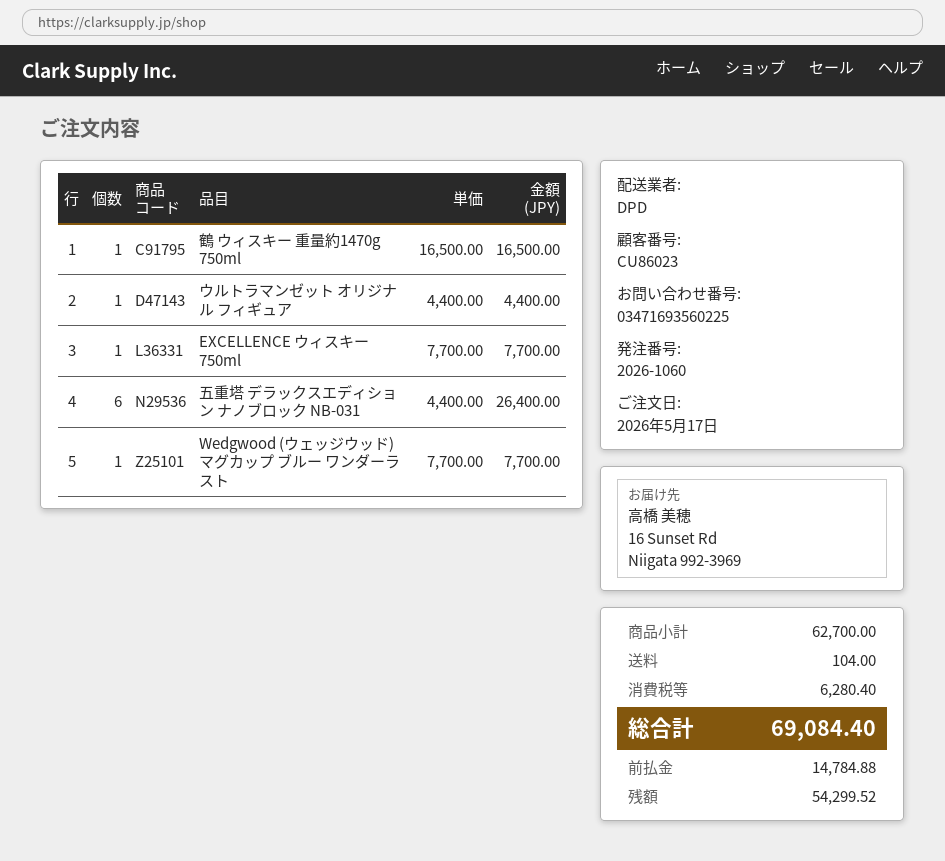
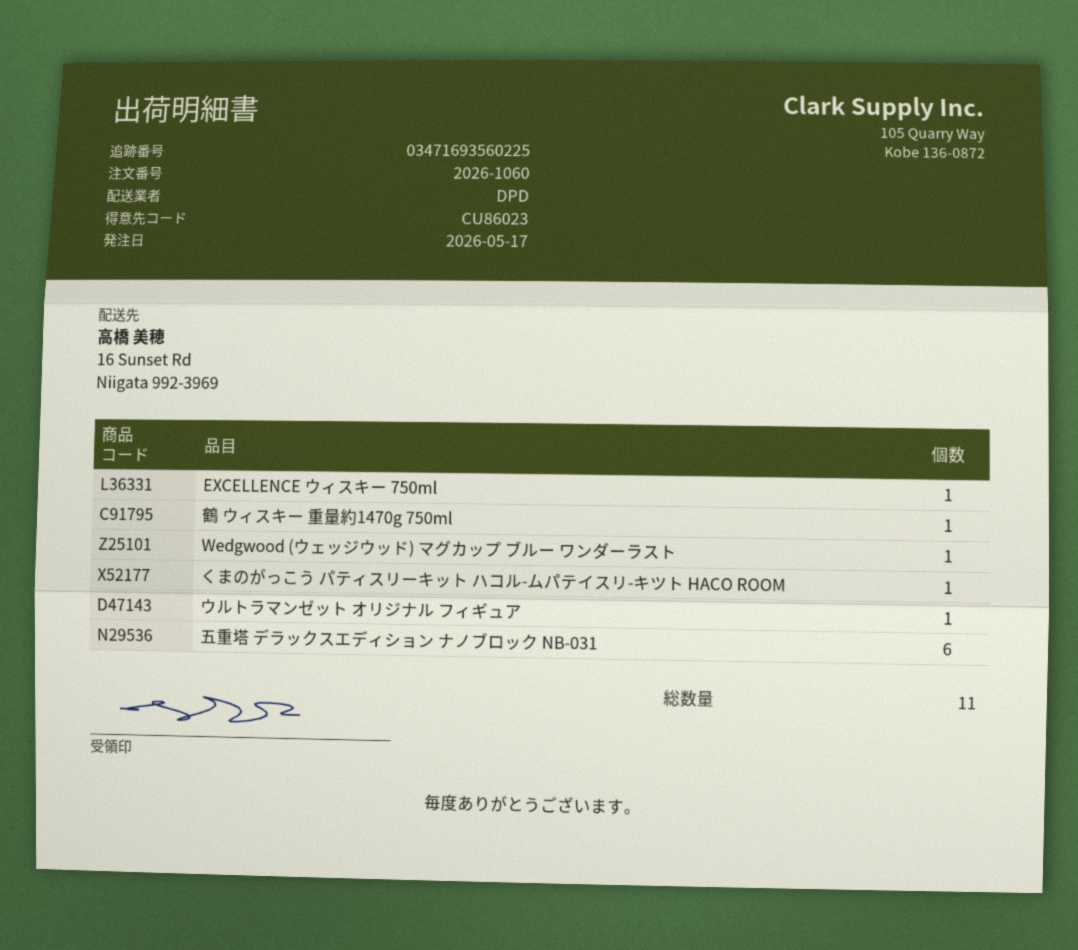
くまのがっこう パティスリーキット ハコル-ムパテイスリ-キツト HACO ROOM: none -> 1

